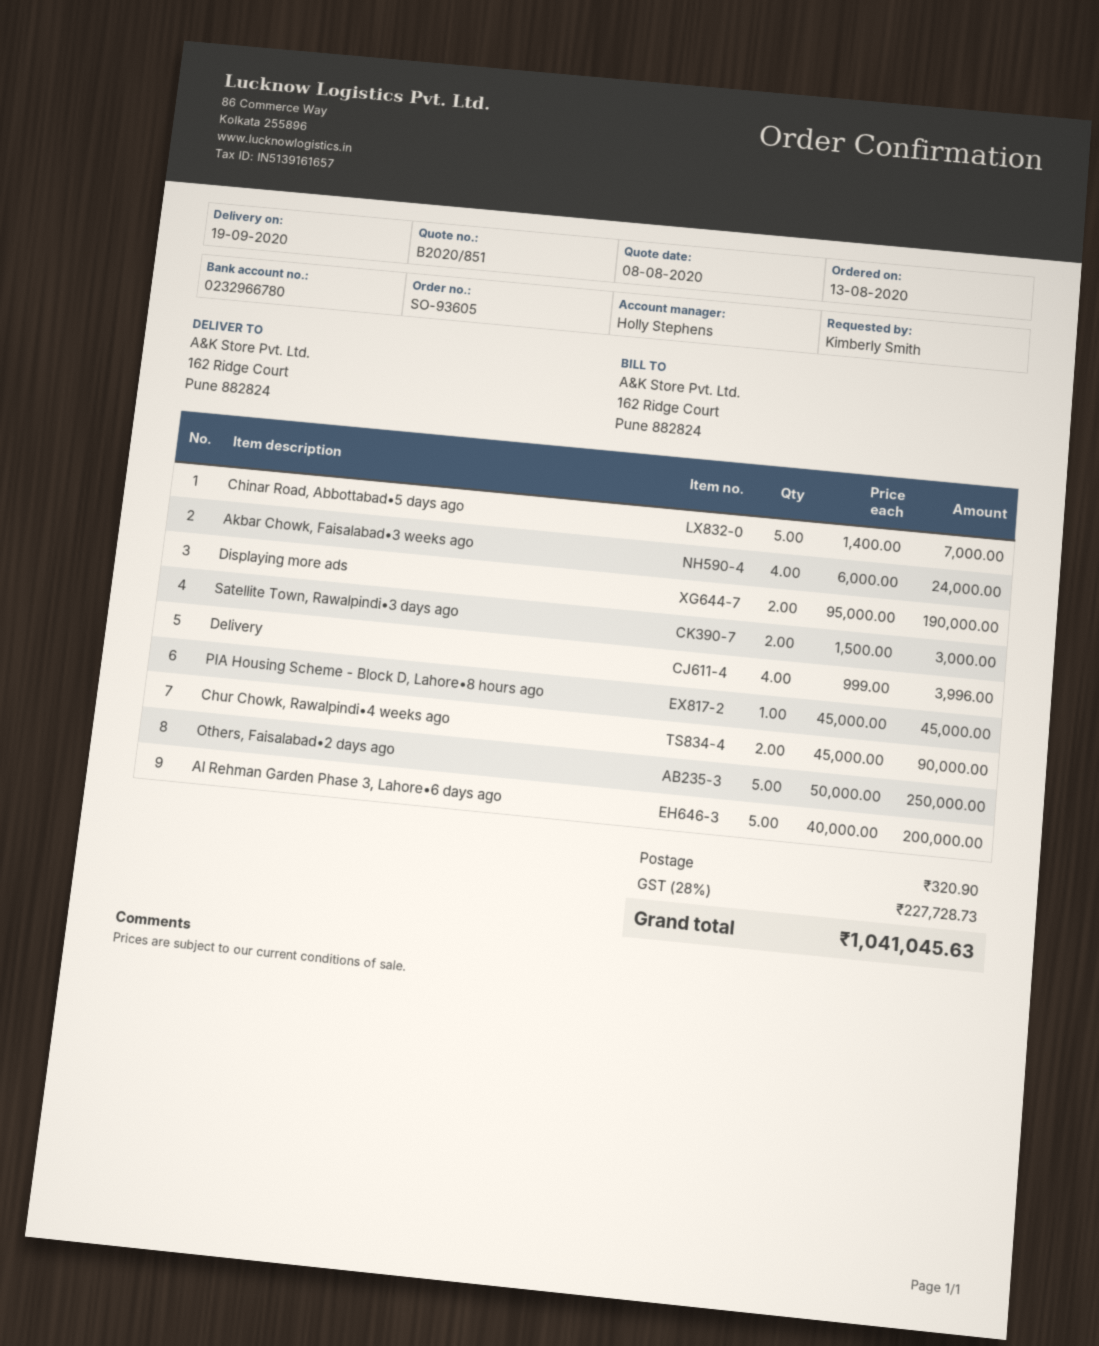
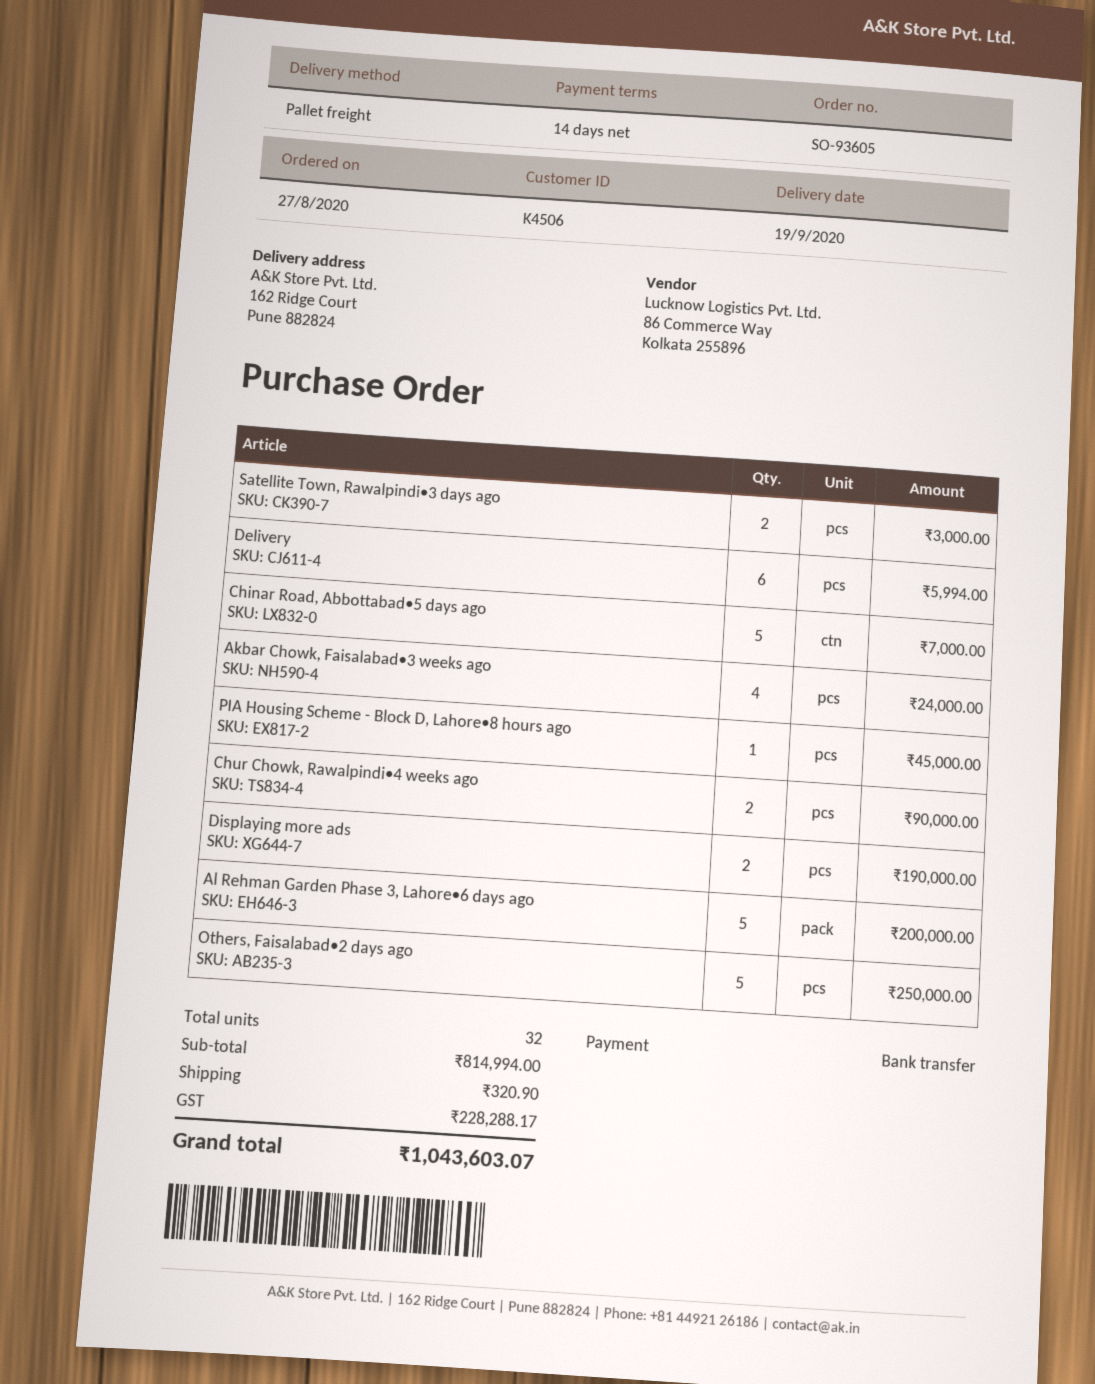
order date: 2020-08-13 -> 2020-08-27
Delivery: 4 for 3996.00 -> 6 for 5994.00
tax: 227728.73 -> 228288.17
total: 1041045.63 -> 1043603.07

